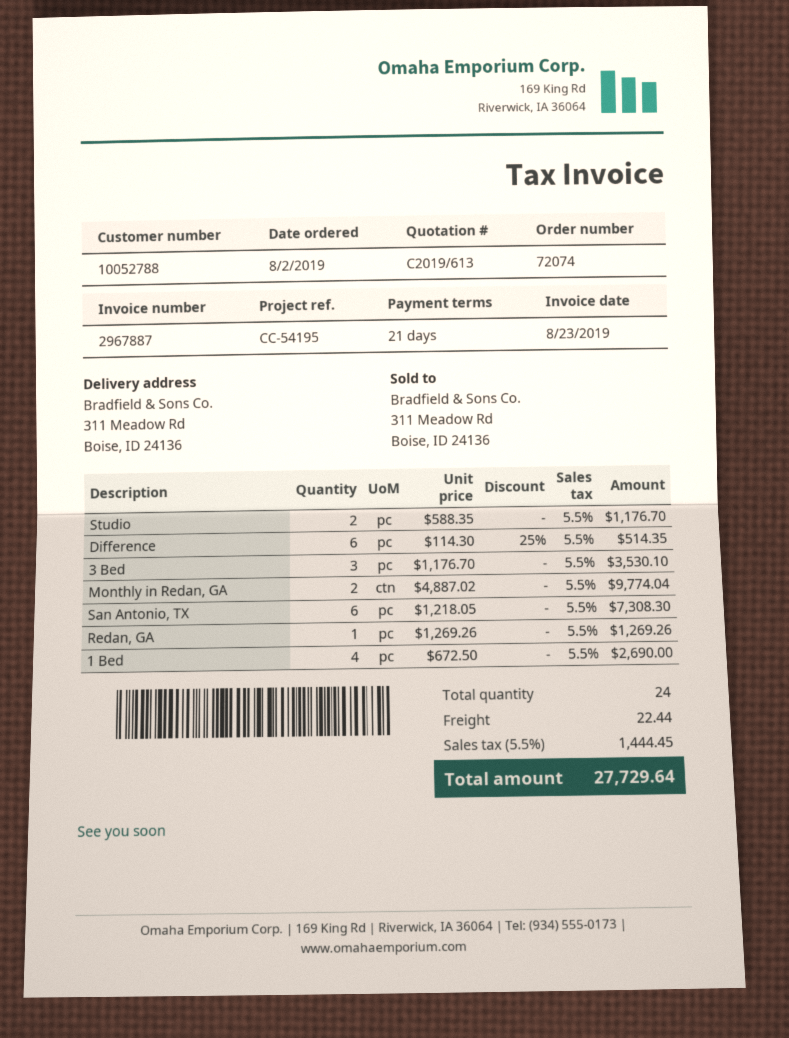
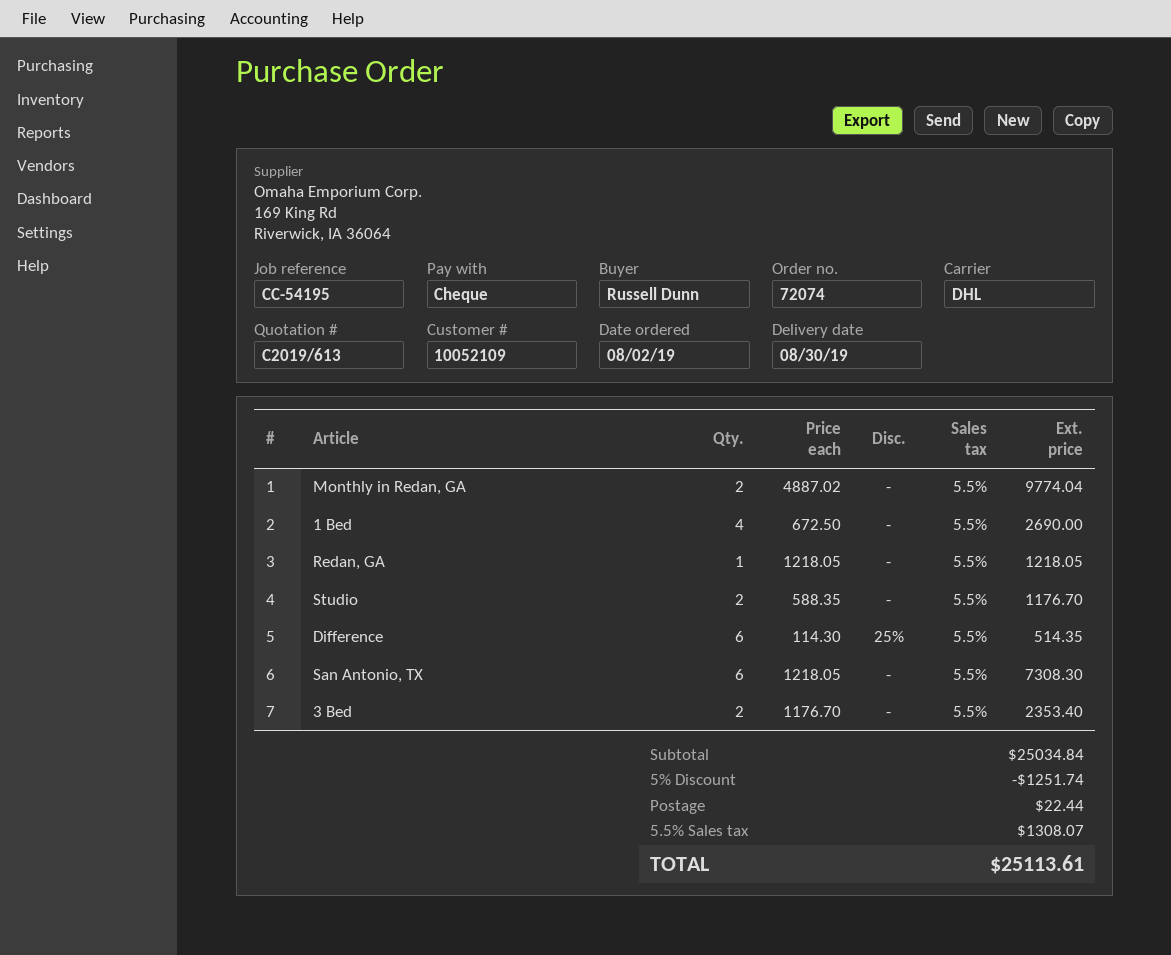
customer number: 10052788 -> 10052109
3 Bed: 3 x 1176.70 = 3530.10 -> 2 x 1176.70 = 2353.40
Redan, GA: 1 x 1269.26 = 1269.26 -> 1 x 1218.05 = 1218.05
discount: none -> 5% = 1251.74
tax: 5.5% = 1444.45 -> 5.5% = 1308.07
total: 27729.64 -> 25113.61

